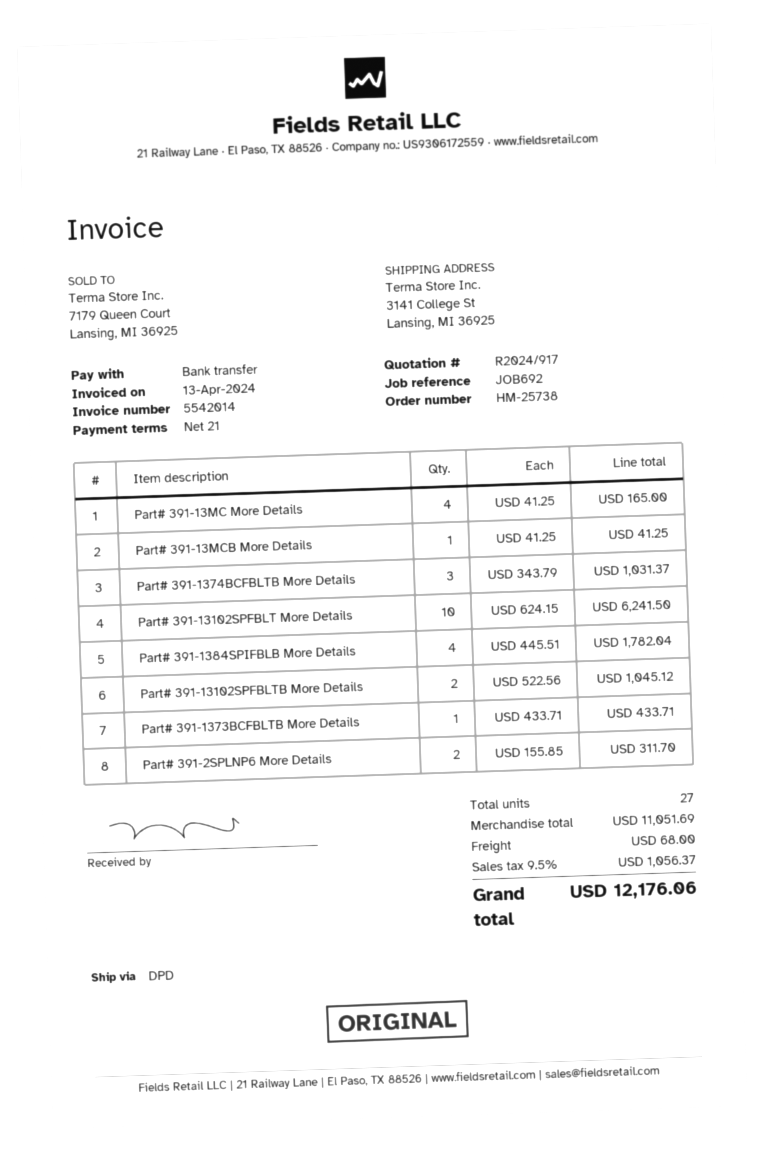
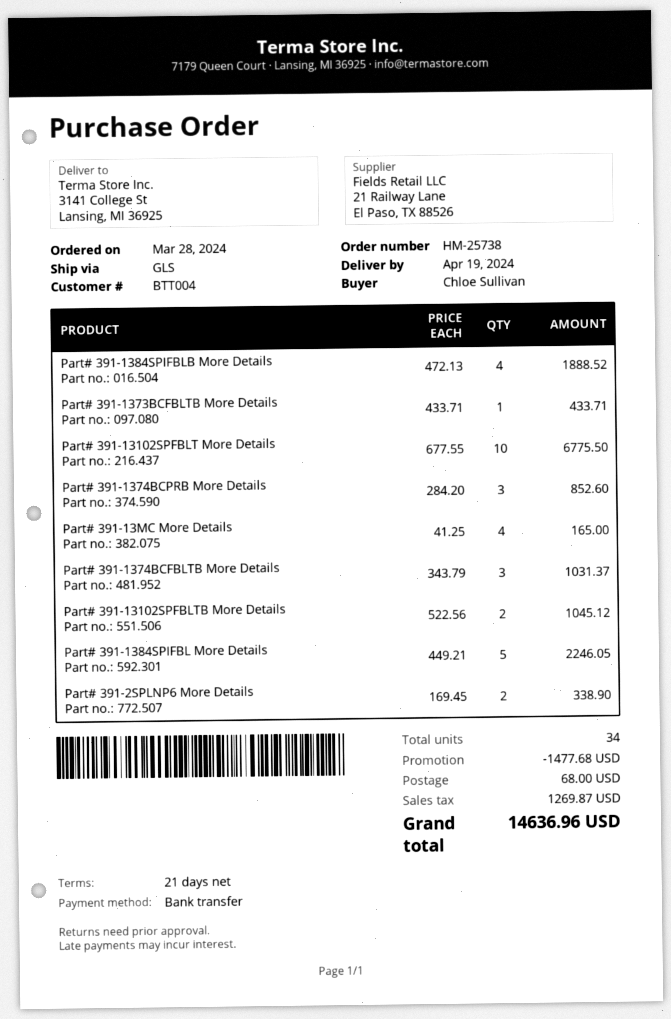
shipping method: DPD -> GLS
Part# 391-13MCB More Details: 1 x 41.25 = 41.25 -> none
Part# 391-13102SPFBLT More Details: 10 x 624.15 = 6241.50 -> 10 x 677.55 = 6775.50
Part# 391-1384SPIFBLB More Details: 4 x 445.51 = 1782.04 -> 4 x 472.13 = 1888.52
Part# 391-2SPLNP6 More Details: 2 x 155.85 = 311.70 -> 2 x 169.45 = 338.90
Part# 391-1374BCPRB More Details: none -> 3 x 284.20 = 852.60
Part# 391-1384SPIFBL More Details: none -> 5 x 449.21 = 2246.05
total quantity: 27 -> 34
discount: none -> 1477.68
tax: 1056.37 -> 1269.87
total: 12176.06 -> 14636.96

